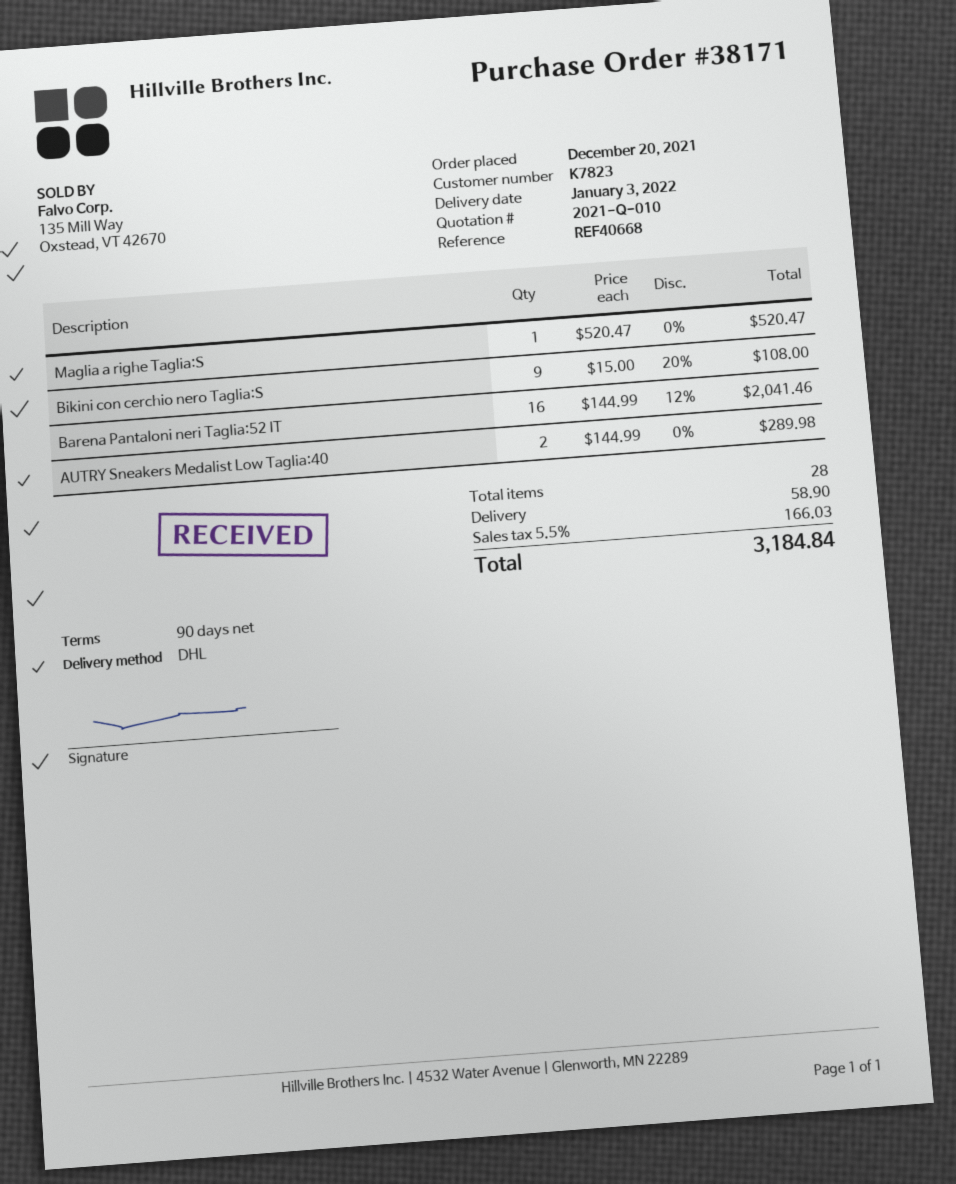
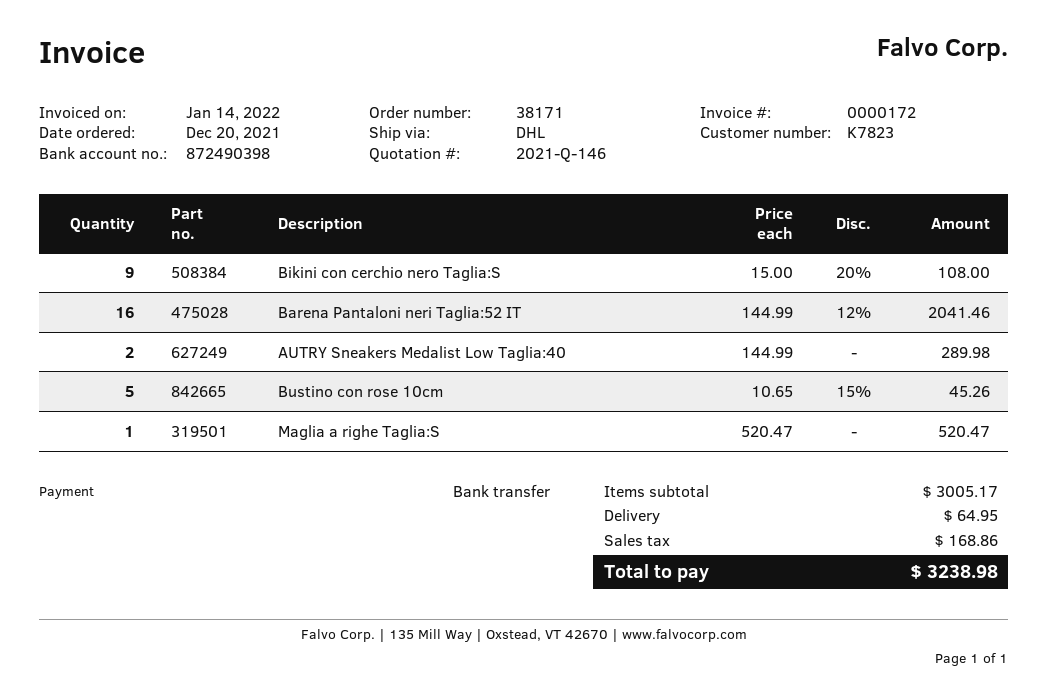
quote number: 2021-Q-010 -> 2021-Q-146
Bustino con rose 10cm: none -> 5 x 10.65 - 15% = 45.26
shipping: 58.90 -> 64.95
tax: 166.03 -> 168.86
total: 3184.84 -> 3238.98

